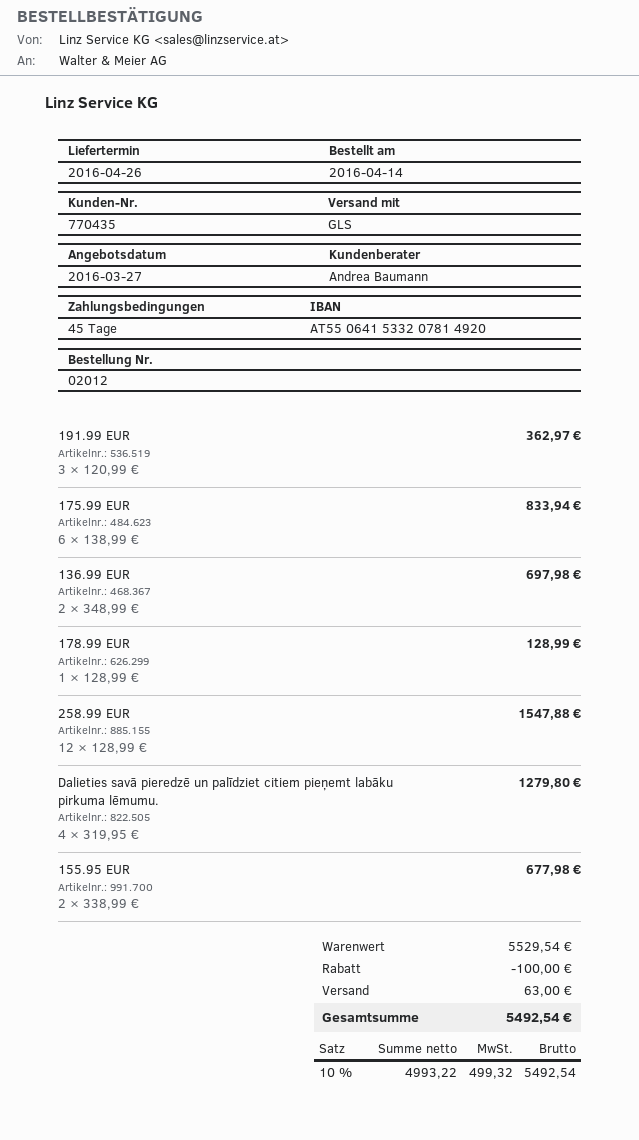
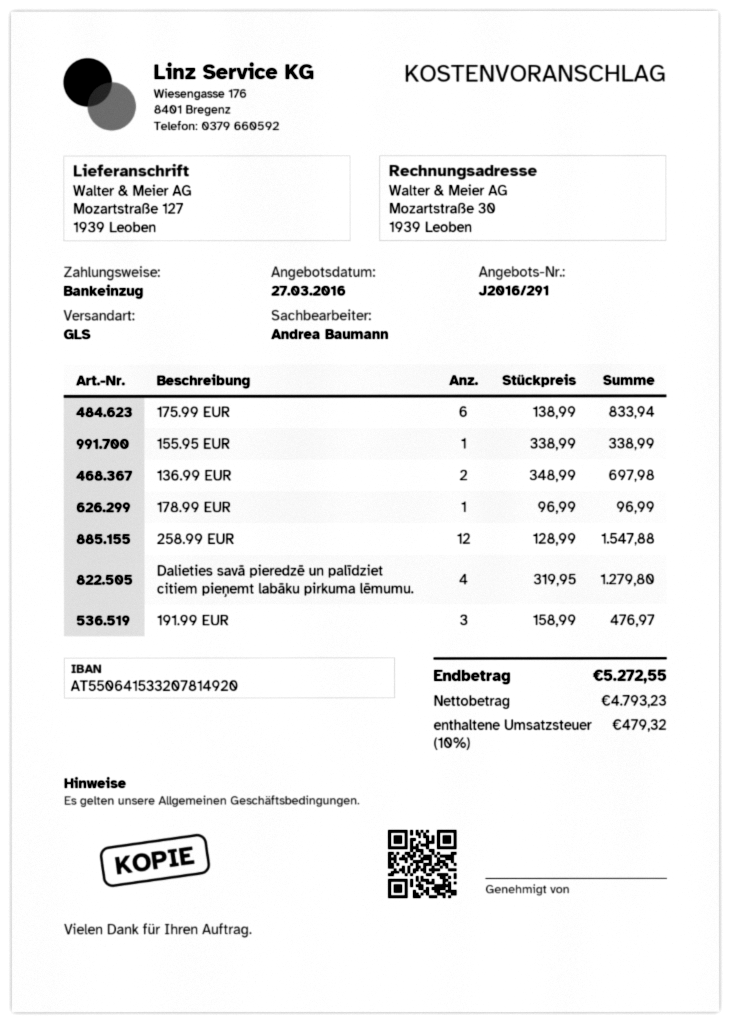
191.99 EUR: 3 x 120.99 = 362.97 -> 3 x 158.99 = 476.97
178.99 EUR: 1 x 128.99 = 128.99 -> 1 x 96.99 = 96.99
155.95 EUR: 2 x 338.99 = 677.98 -> 1 x 338.99 = 338.99
discount: 100.00 -> none
shipping: 63.00 -> none
net: 4993.22 -> 4793.23
tax: 10% = 499.32 -> 10% = 479.32
total: 5492.54 -> 5272.55

